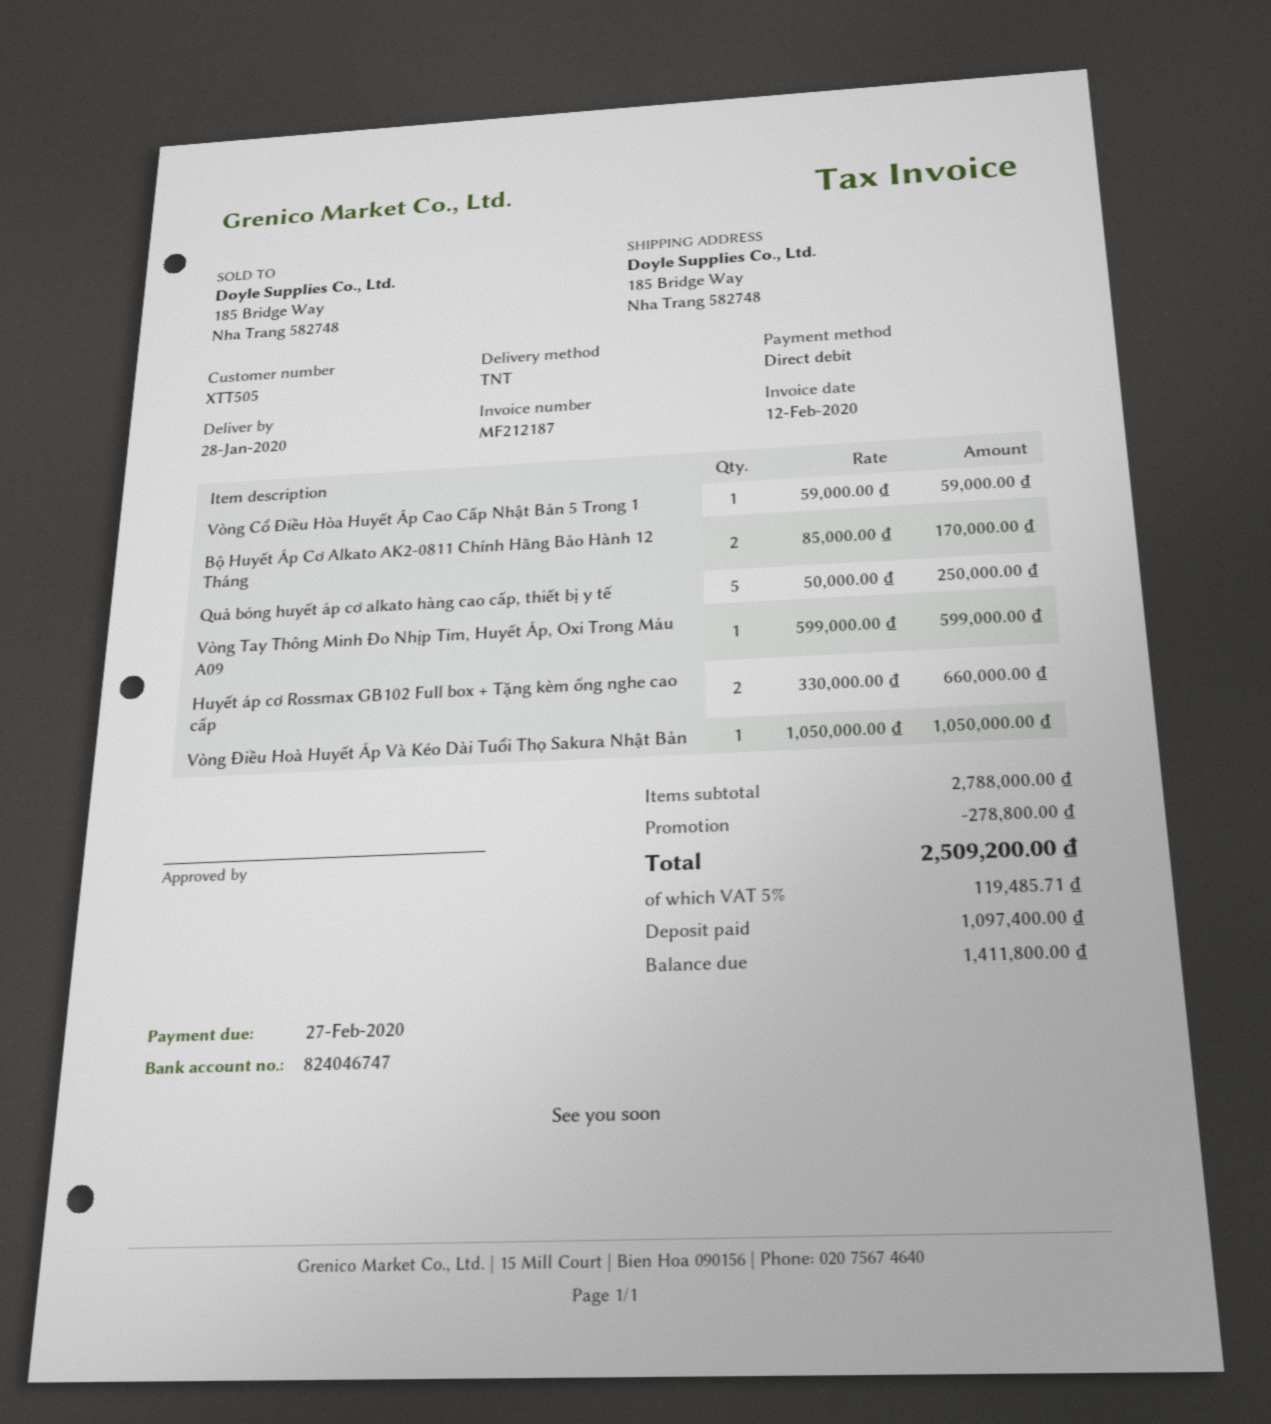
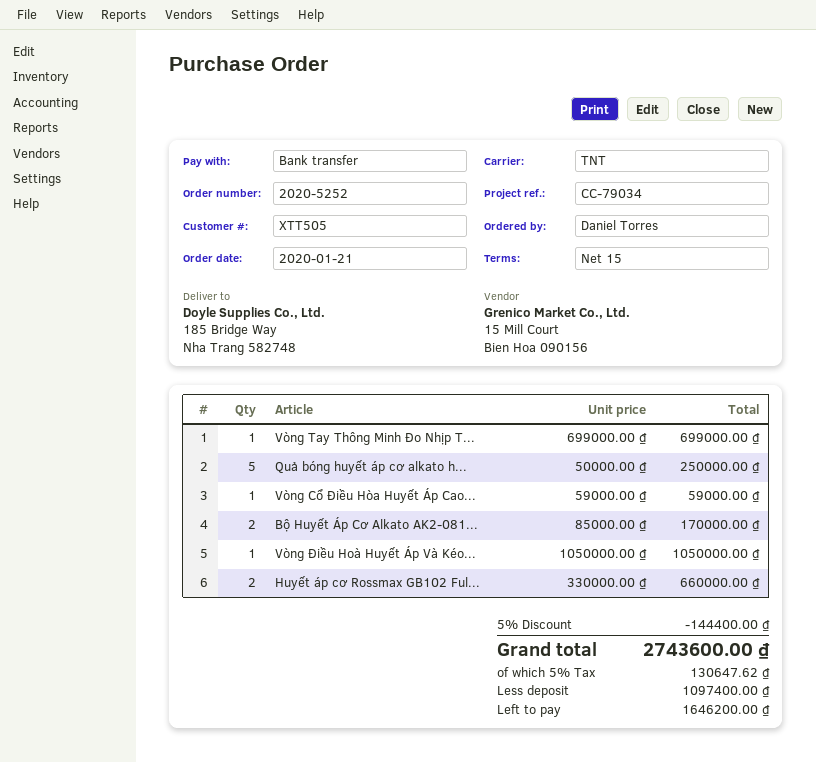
payment method: direct debit -> bank transfer
Vòng Tay Thông Minh Đo Nhịp Tim, Huyết Áp, Oxi Trong Máu A09: 1 x 599000.00 = 599000.00 -> 1 x 699000.00 = 699000.00
discount: 278800.00 -> 144400.00
tax: 5% = 119485.71 -> 5% = 130647.62
total: 2509200.00 -> 2743600.00
balance: 1411800.00 -> 1646200.00

